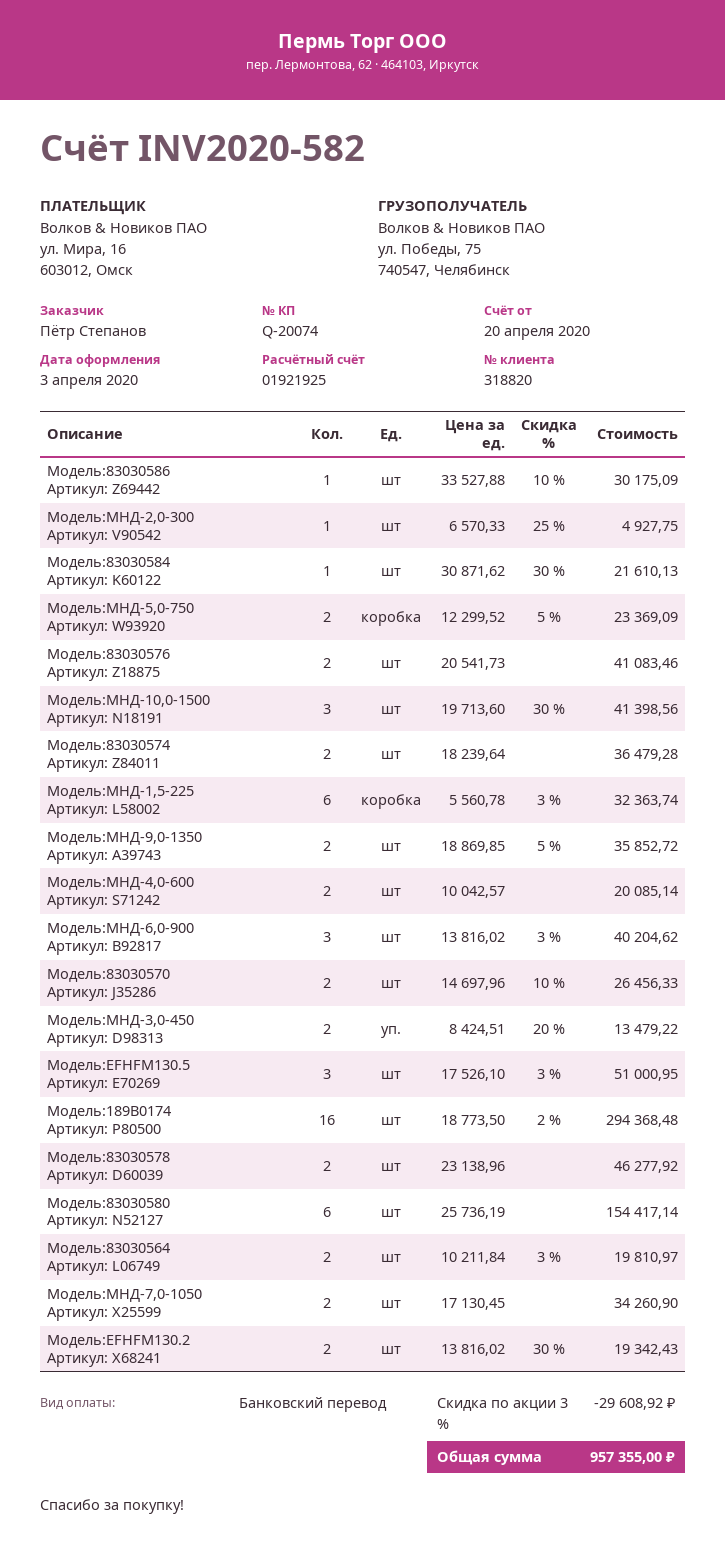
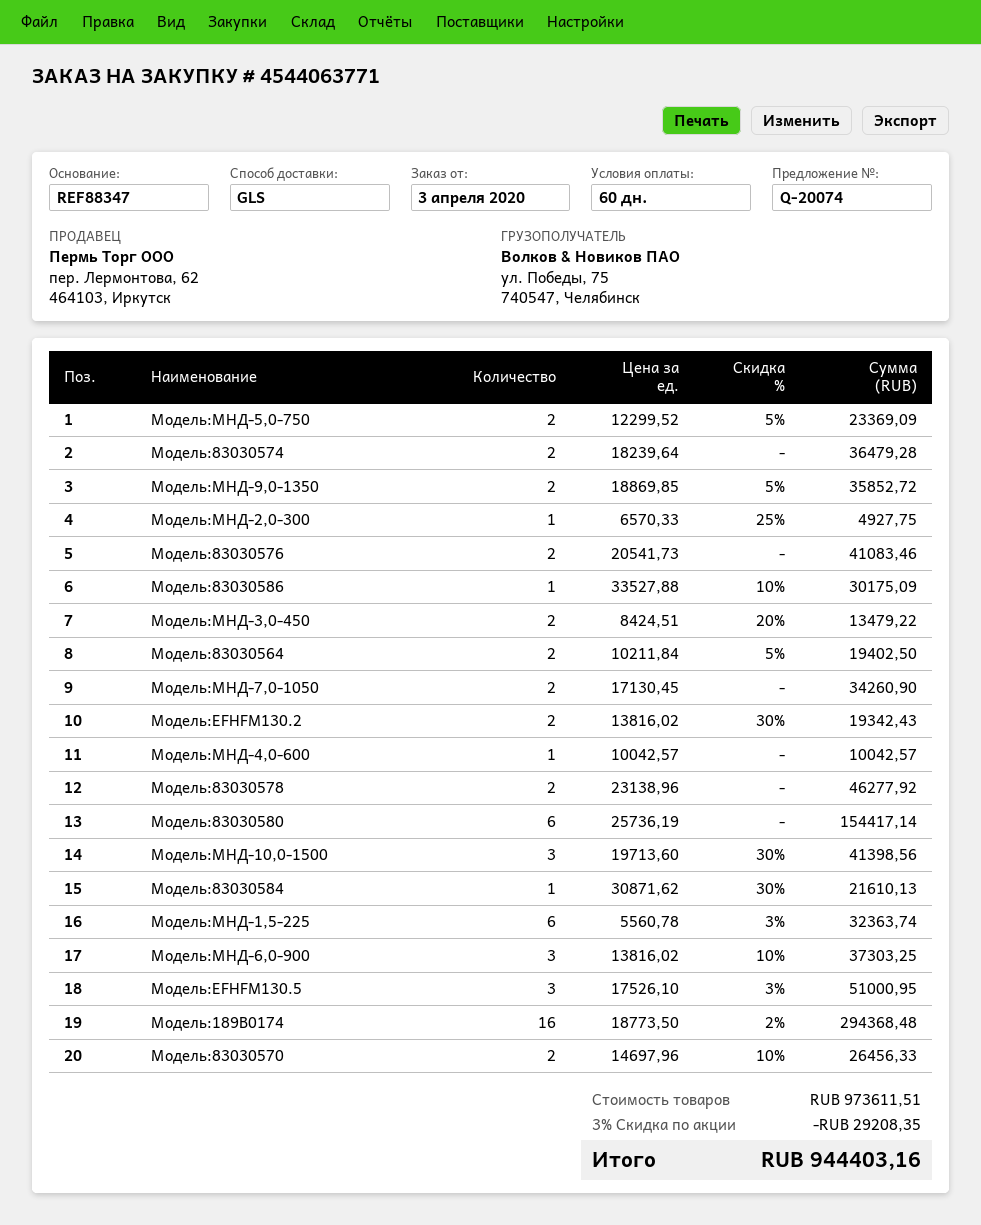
Модель:МНД-4,0-600: 2 x 10042.57 = 20085.14 -> 1 x 10042.57 = 10042.57
Модель:МНД-6,0-900: 3 x 13816.02 - 3% = 40204.62 -> 3 x 13816.02 - 10% = 37303.25
Модель:83030564: 2 x 10211.84 - 3% = 19810.97 -> 2 x 10211.84 - 5% = 19402.50
discount: 3% = 29608.92 -> 3% = 29208.35
total: 957355.00 -> 944403.16

